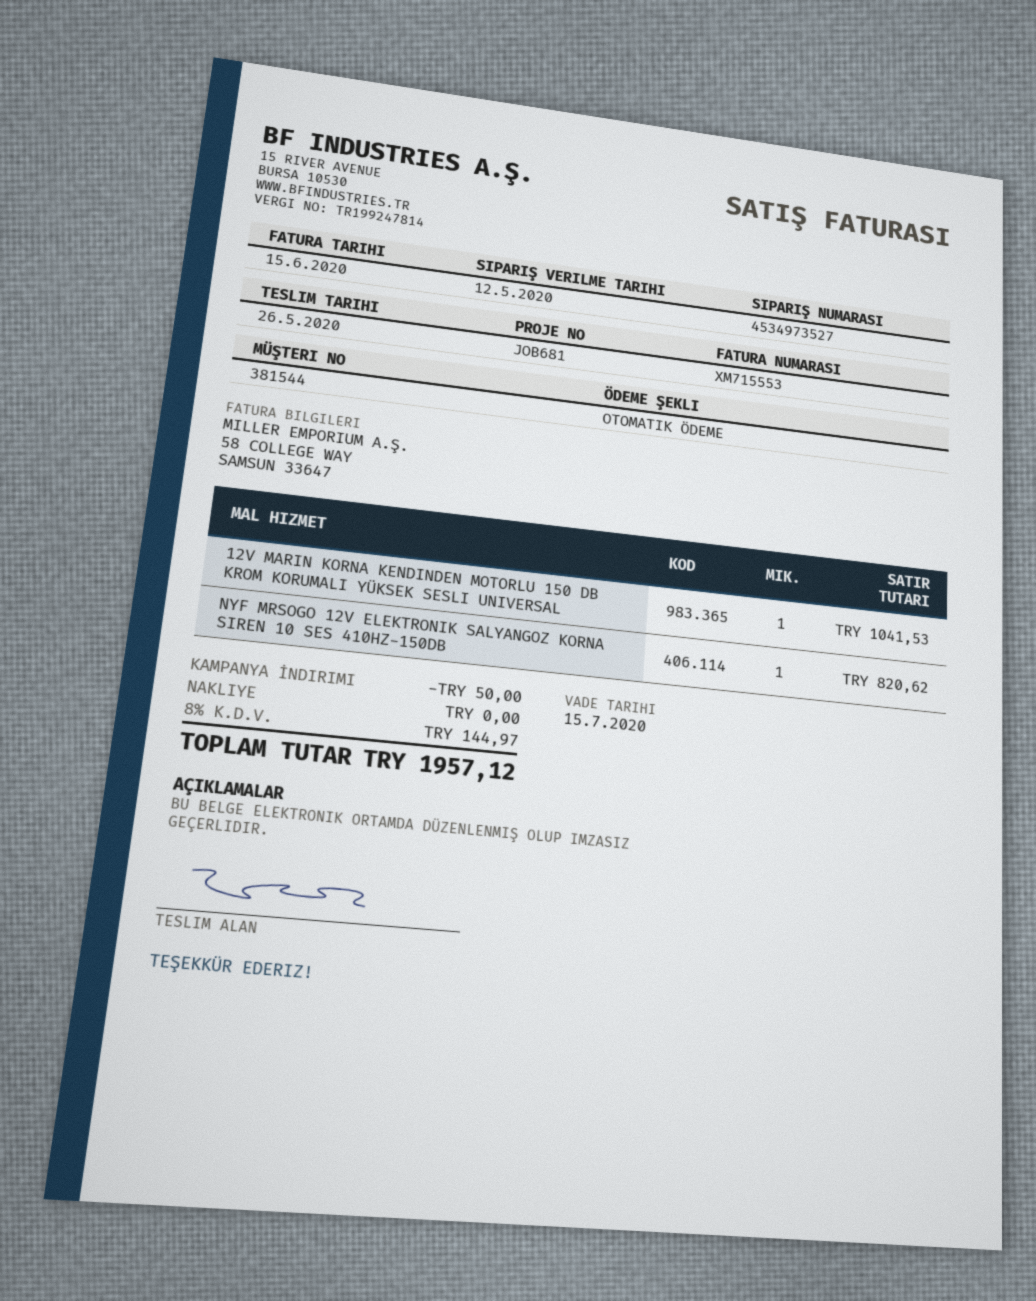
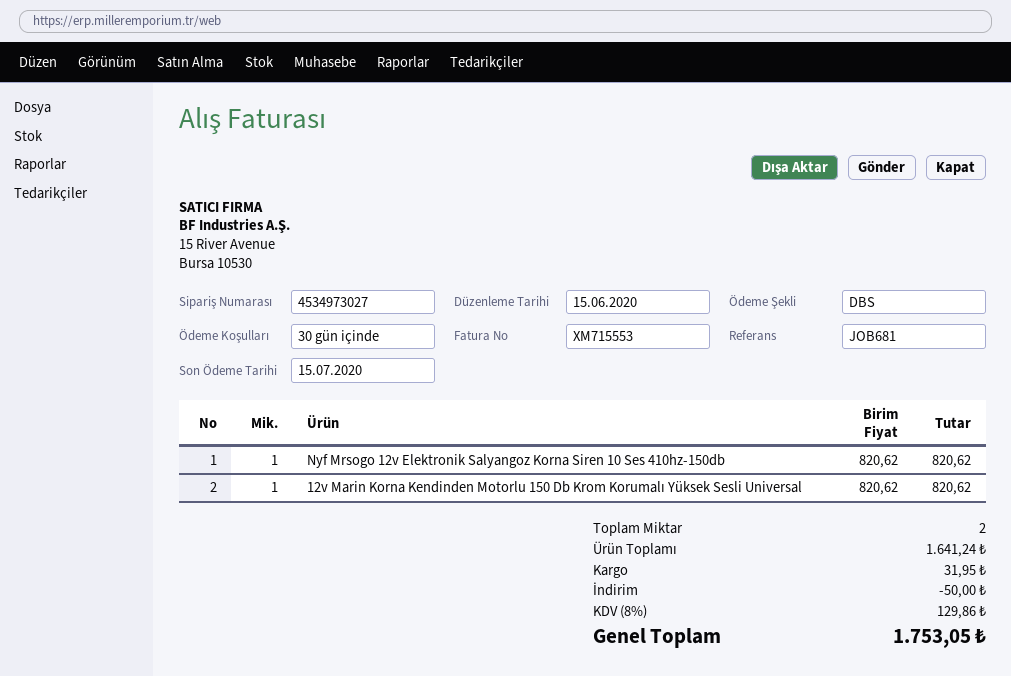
order number: 4534973527 -> 4534973027
12V MARIN KORNA KENDINDEN MOTORLU 150 DB KROM KORUMALI YÜKSEK SESLI UNIVERSAL: 1 for 1041.53 -> 1 for 820.62
shipping: 0.00 -> 31.95
tax: 8% = 144.97 -> 8% = 129.86
total: 1957.12 -> 1753.05

